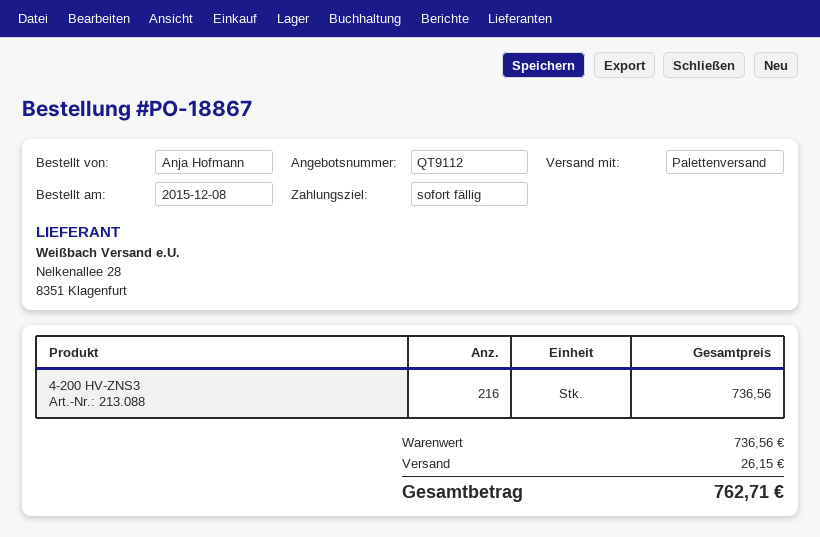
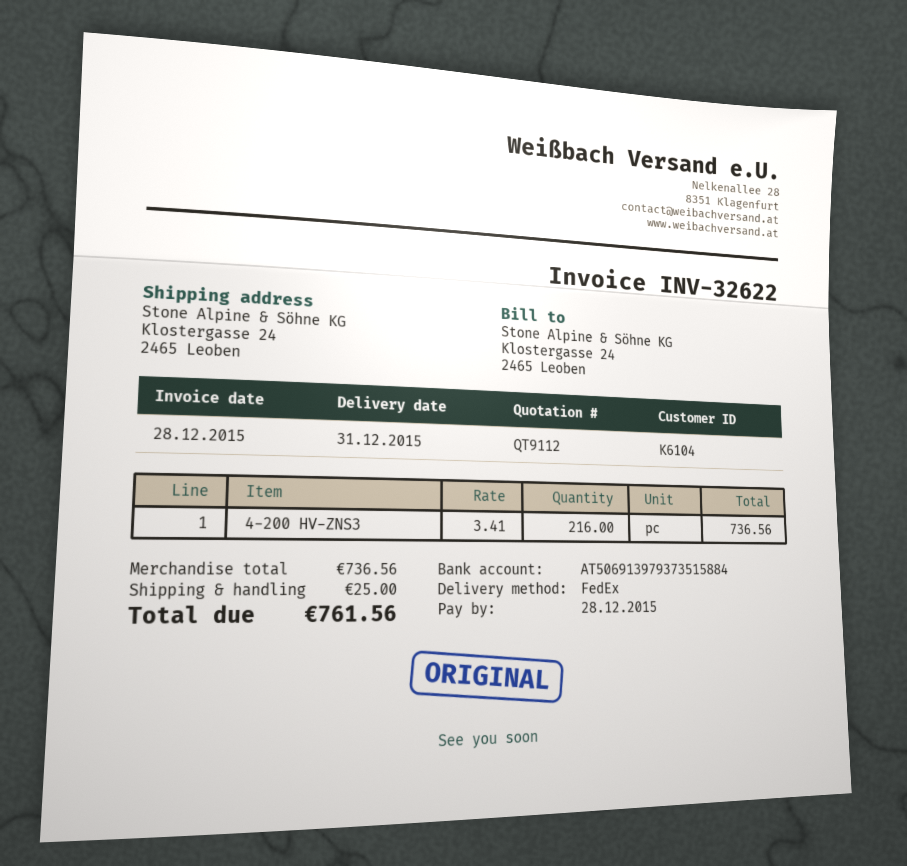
shipping method: pallet freight -> FedEx
shipping: 26.15 -> 25.00
total: 762.71 -> 761.56

